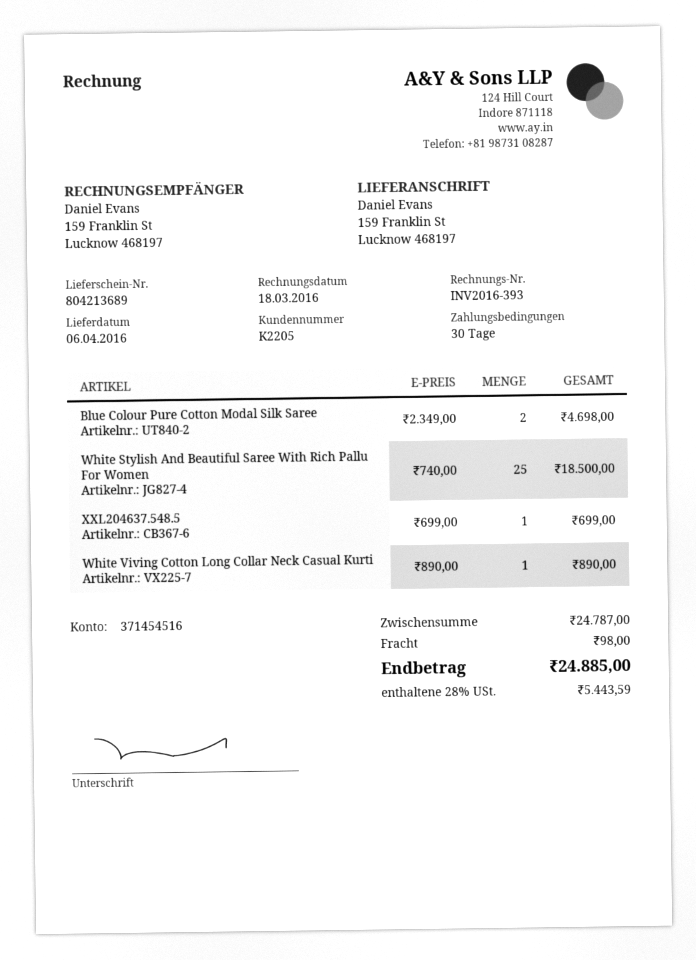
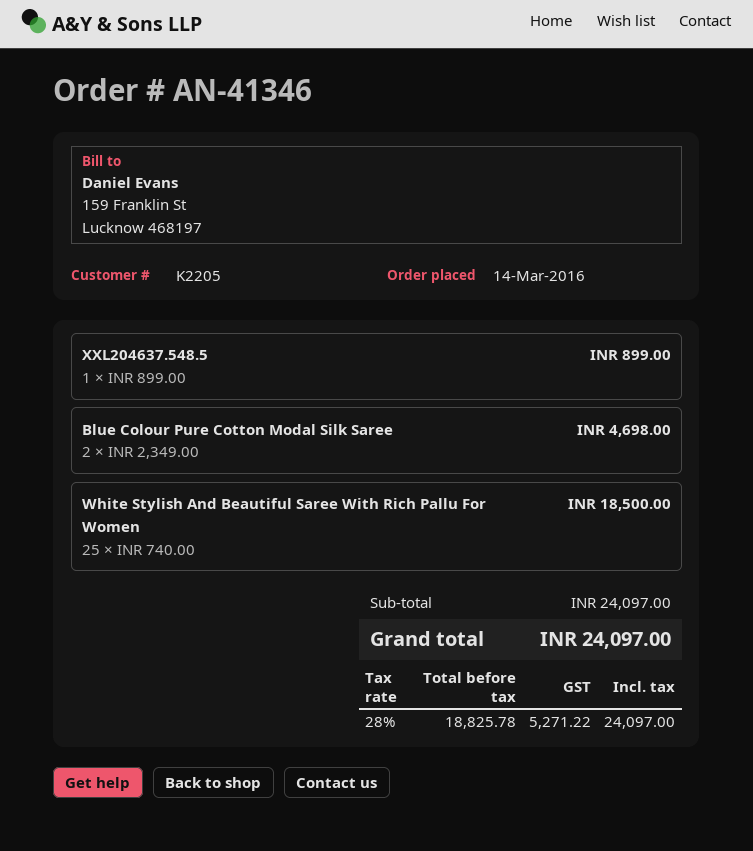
XXL204637.548.5: 1 x 699.00 = 699.00 -> 1 x 899.00 = 899.00
White Viving Cotton Long Collar Neck Casual Kurti: 1 x 890.00 = 890.00 -> none
subtotal: 24787.00 -> 24097.00
shipping: 98.00 -> none
tax: 28% = 5443.59 -> 28% = 5271.22
total: 24885.00 -> 24097.00

